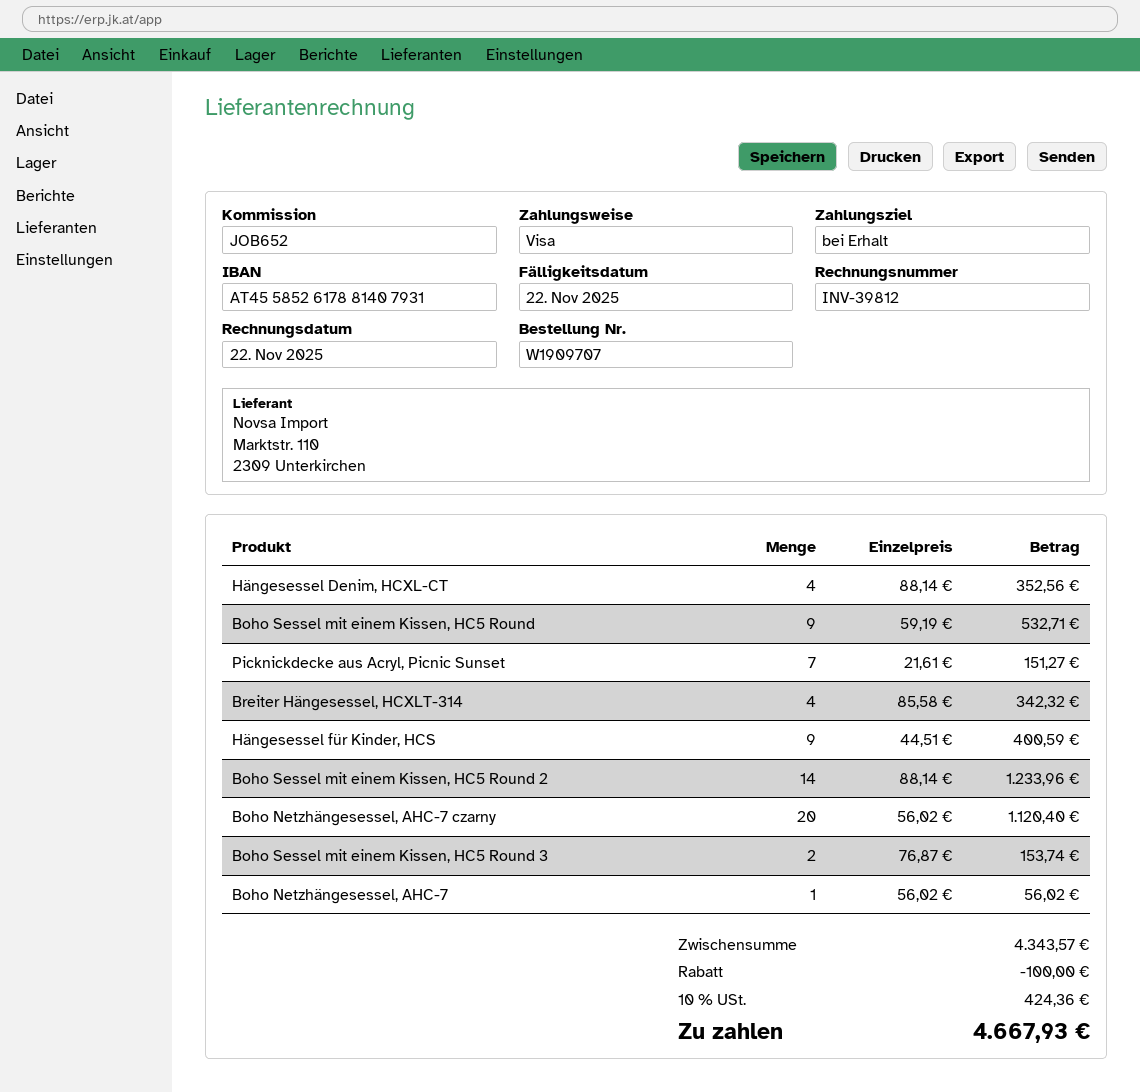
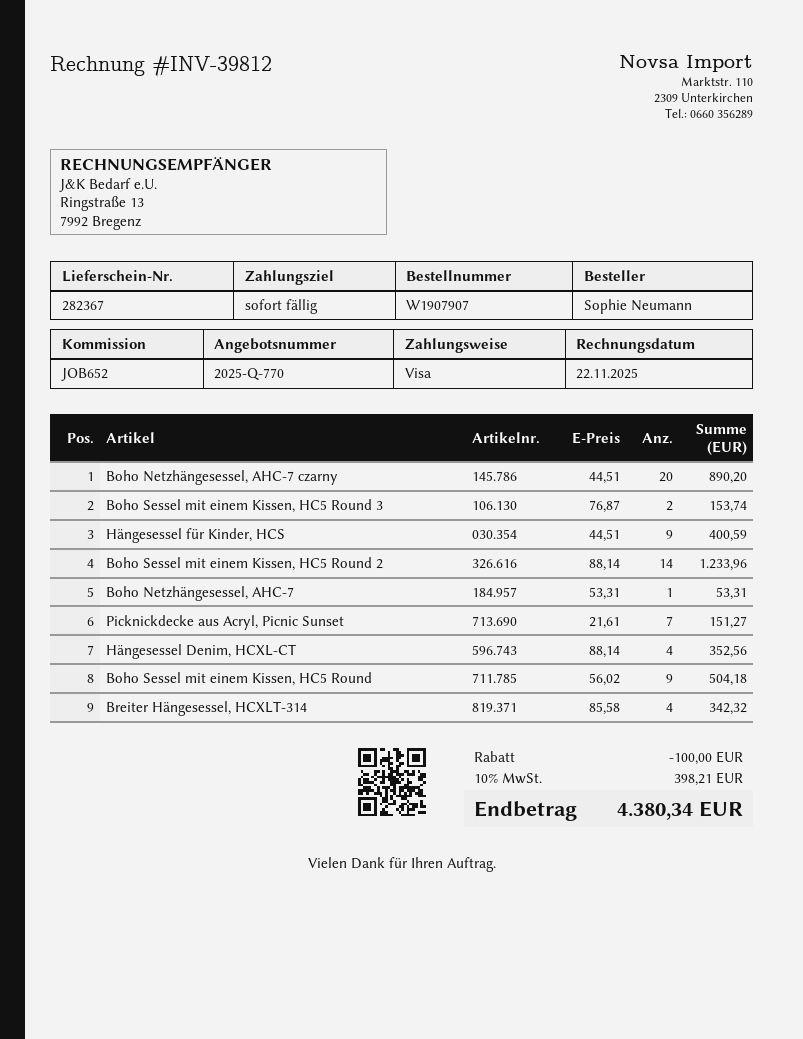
order number: W1909707 -> W1907907
Boho Sessel mit einem Kissen, HC5 Round: 9 x 59.19 = 532.71 -> 9 x 56.02 = 504.18
Boho Netzhängesessel, AHC-7 czarny: 20 x 56.02 = 1120.40 -> 20 x 44.51 = 890.20
Boho Netzhängesessel, AHC-7: 1 x 56.02 = 56.02 -> 1 x 53.31 = 53.31
tax: 10% = 424.36 -> 10% = 398.21
total: 4667.93 -> 4380.34

